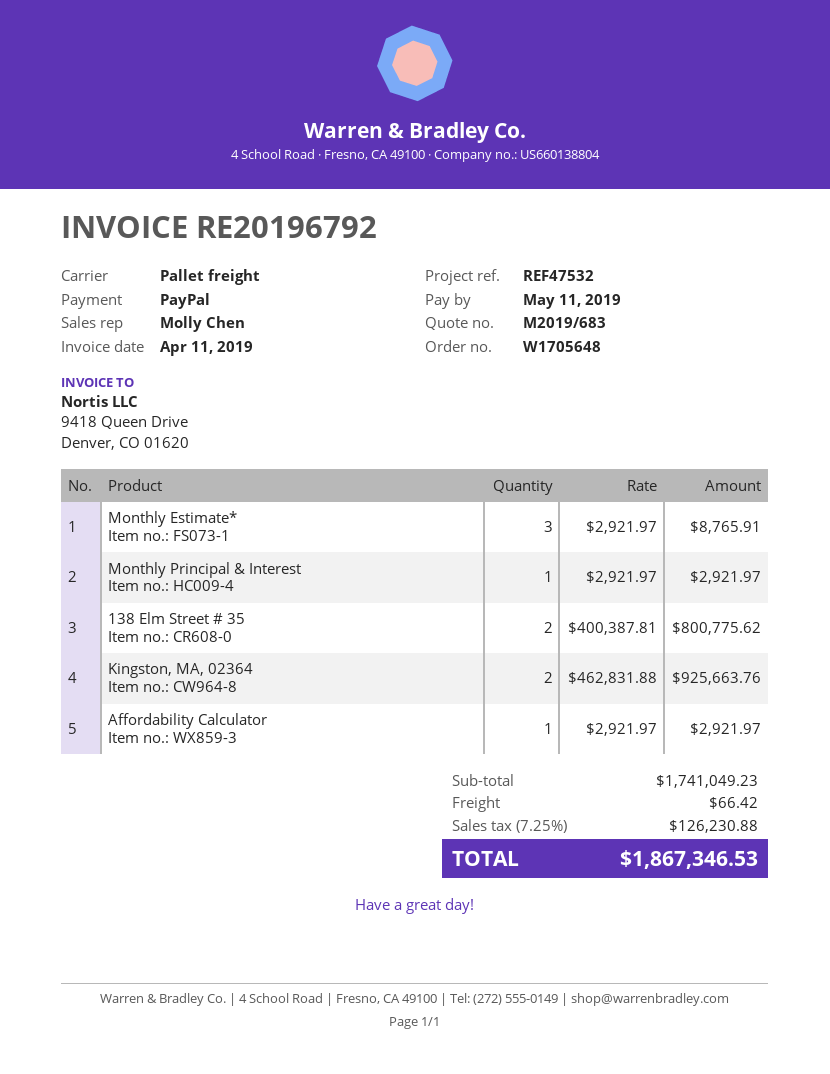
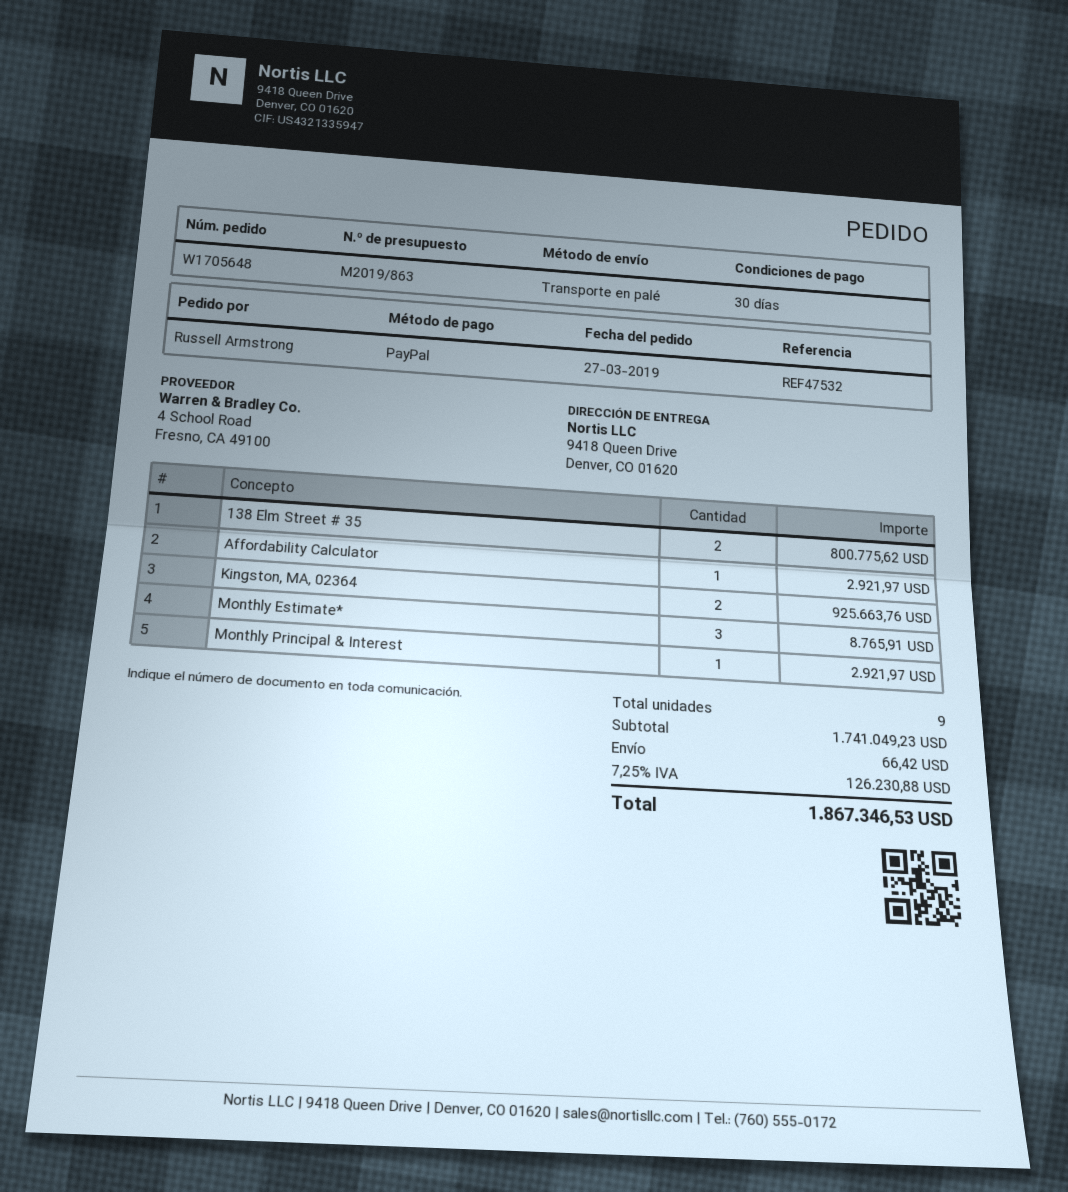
quote number: M2019/683 -> M2019/863

